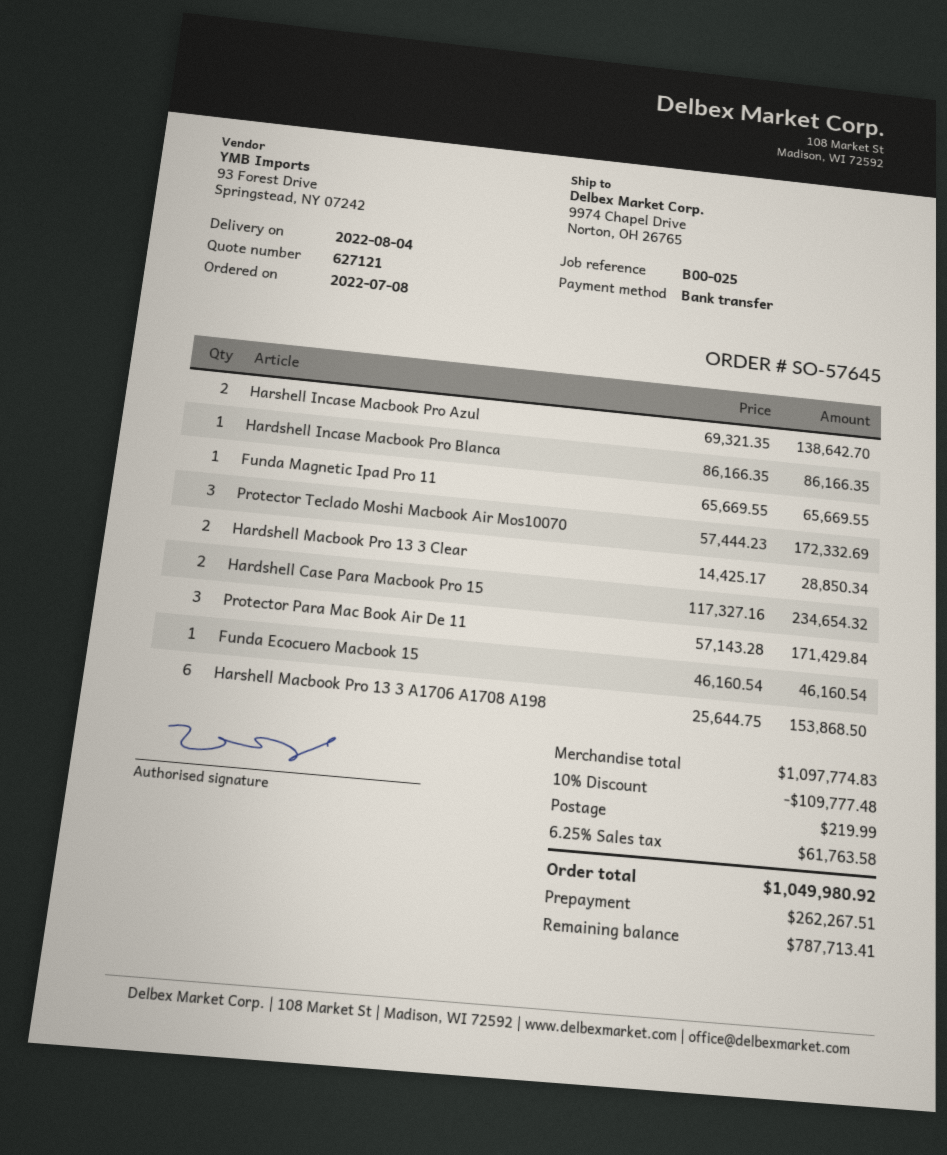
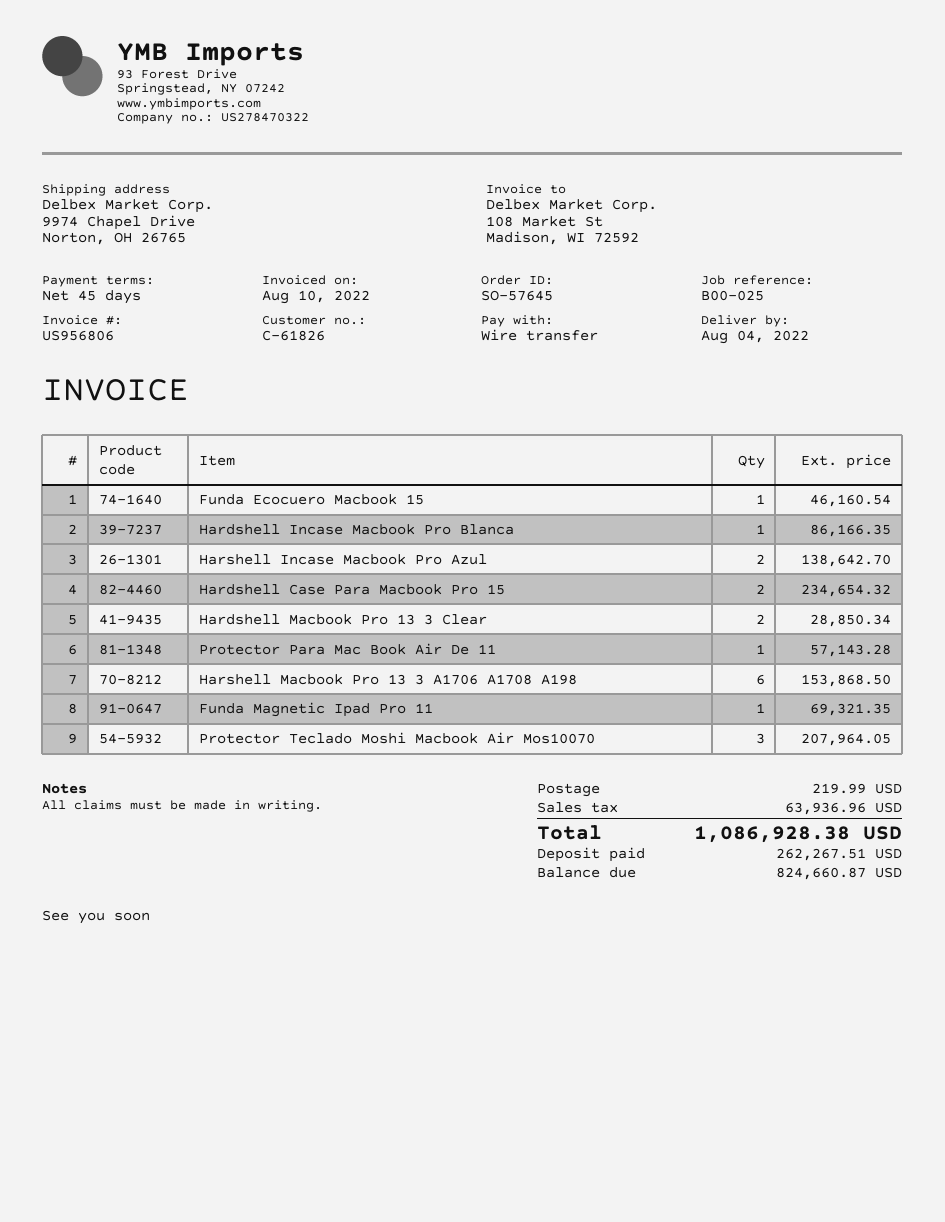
Funda Magnetic Ipad Pro 11: 1 for 65669.55 -> 1 for 69321.35
Protector Teclado Moshi Macbook Air Mos10070: 3 for 172332.69 -> 3 for 207964.05
Protector Para Mac Book Air De 11: 3 for 171429.84 -> 1 for 57143.28
discount: 10% = 109777.48 -> none
tax: 61763.58 -> 63936.96
total: 1049980.92 -> 1086928.38
balance: 787713.41 -> 824660.87

